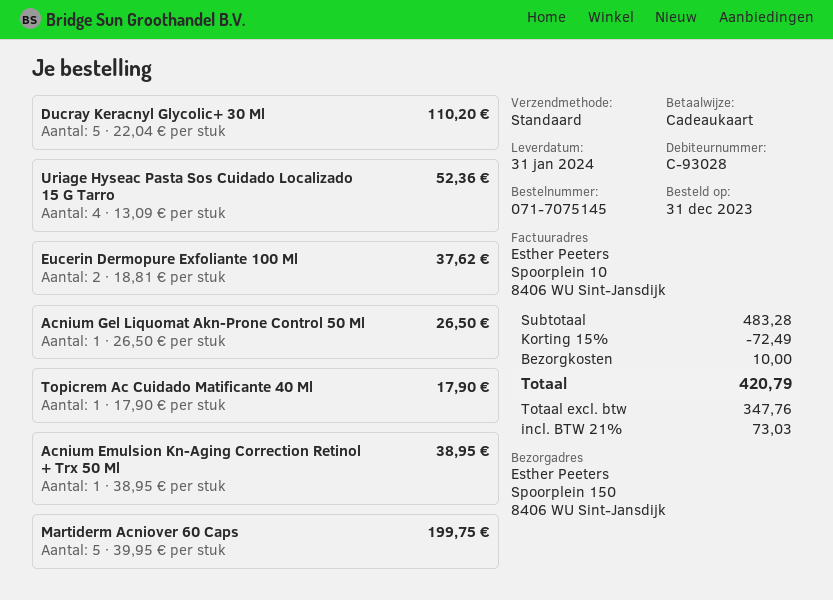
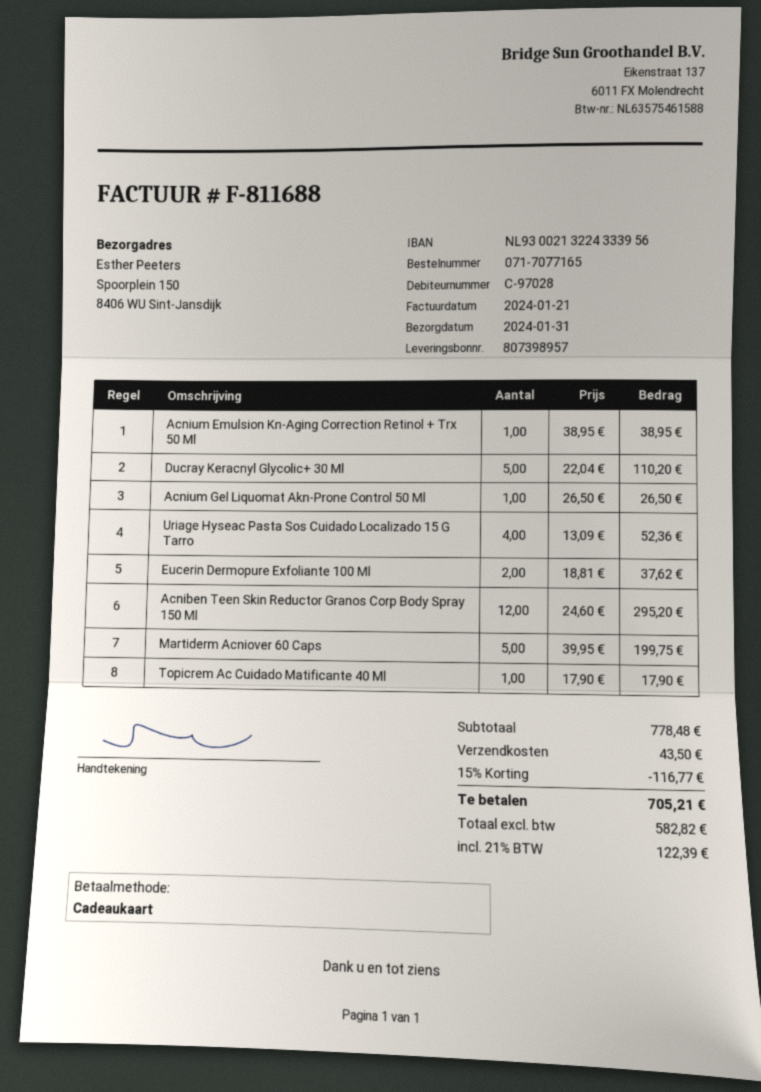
order number: 071-7075145 -> 071-7077165
customer number: C-93028 -> C-97028
Acniben Teen Skin Reductor Granos Corp Body Spray 150 Ml: none -> 12 x 24.60 = 295.20
subtotal: 483.28 -> 778.48
discount: 15% = 72.49 -> 15% = 116.77
shipping: 10.00 -> 43.50
net: 347.76 -> 582.82
tax: 21% = 73.03 -> 21% = 122.39
total: 420.79 -> 705.21

